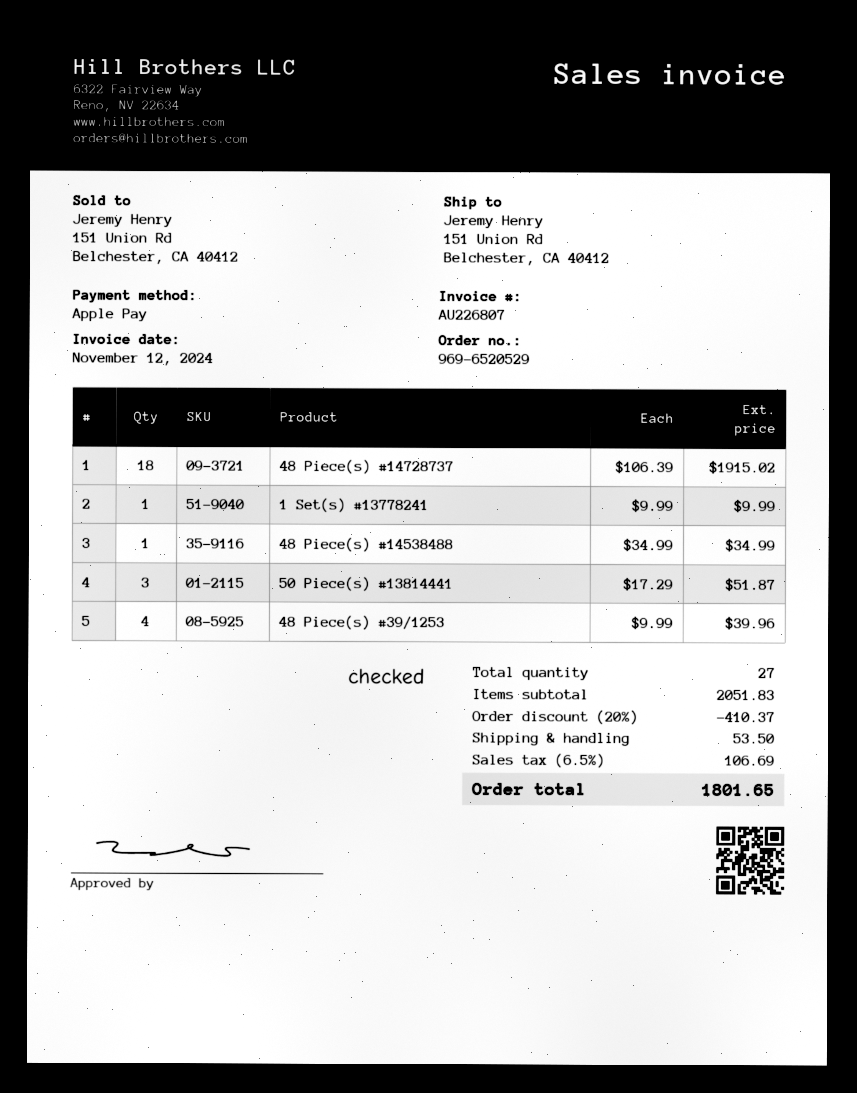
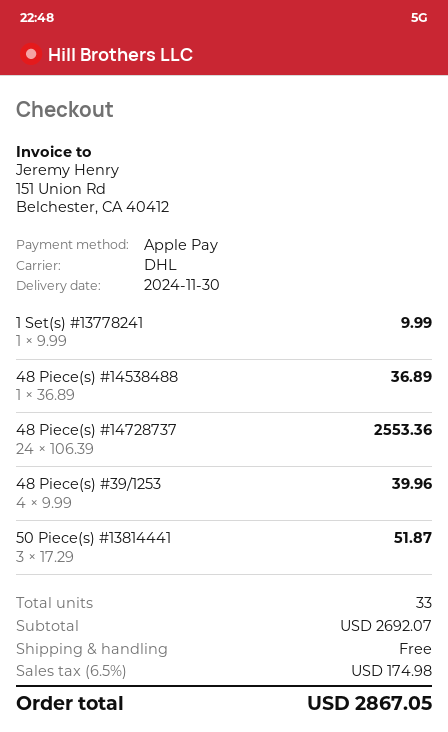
48 Piece(s) #14728737: 18 x 106.39 = 1915.02 -> 24 x 106.39 = 2553.36
48 Piece(s) #14538488: 1 x 34.99 = 34.99 -> 1 x 36.89 = 36.89
total quantity: 27 -> 33
subtotal: 2051.83 -> 2692.07
discount: 20% = 410.37 -> none
shipping: 53.50 -> 0.00
tax: 6.5% = 106.69 -> 6.5% = 174.98
total: 1801.65 -> 2867.05

